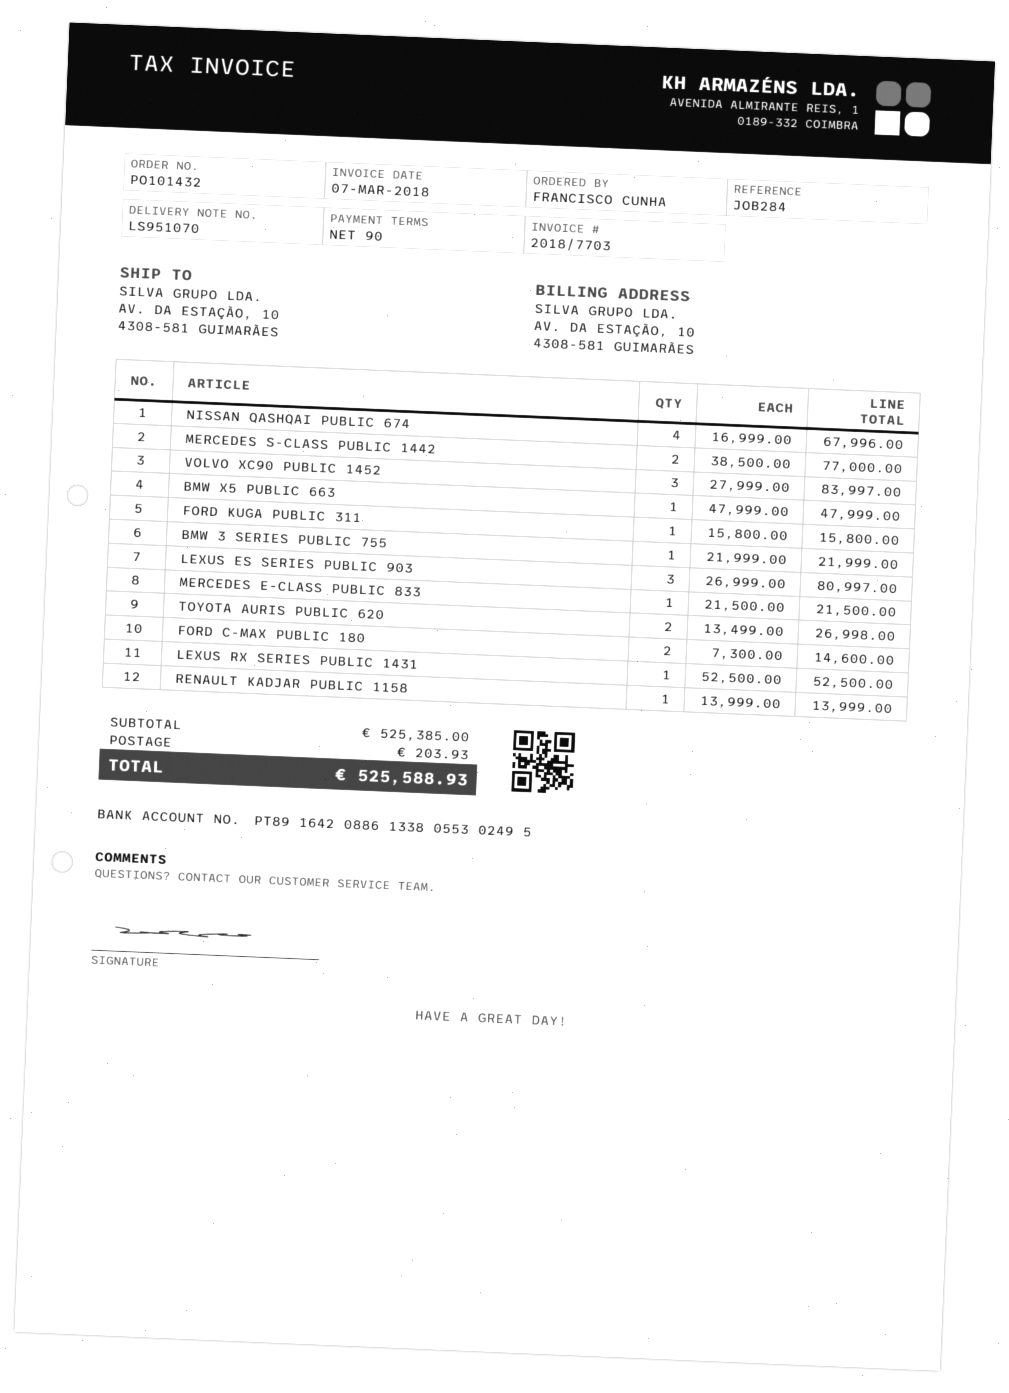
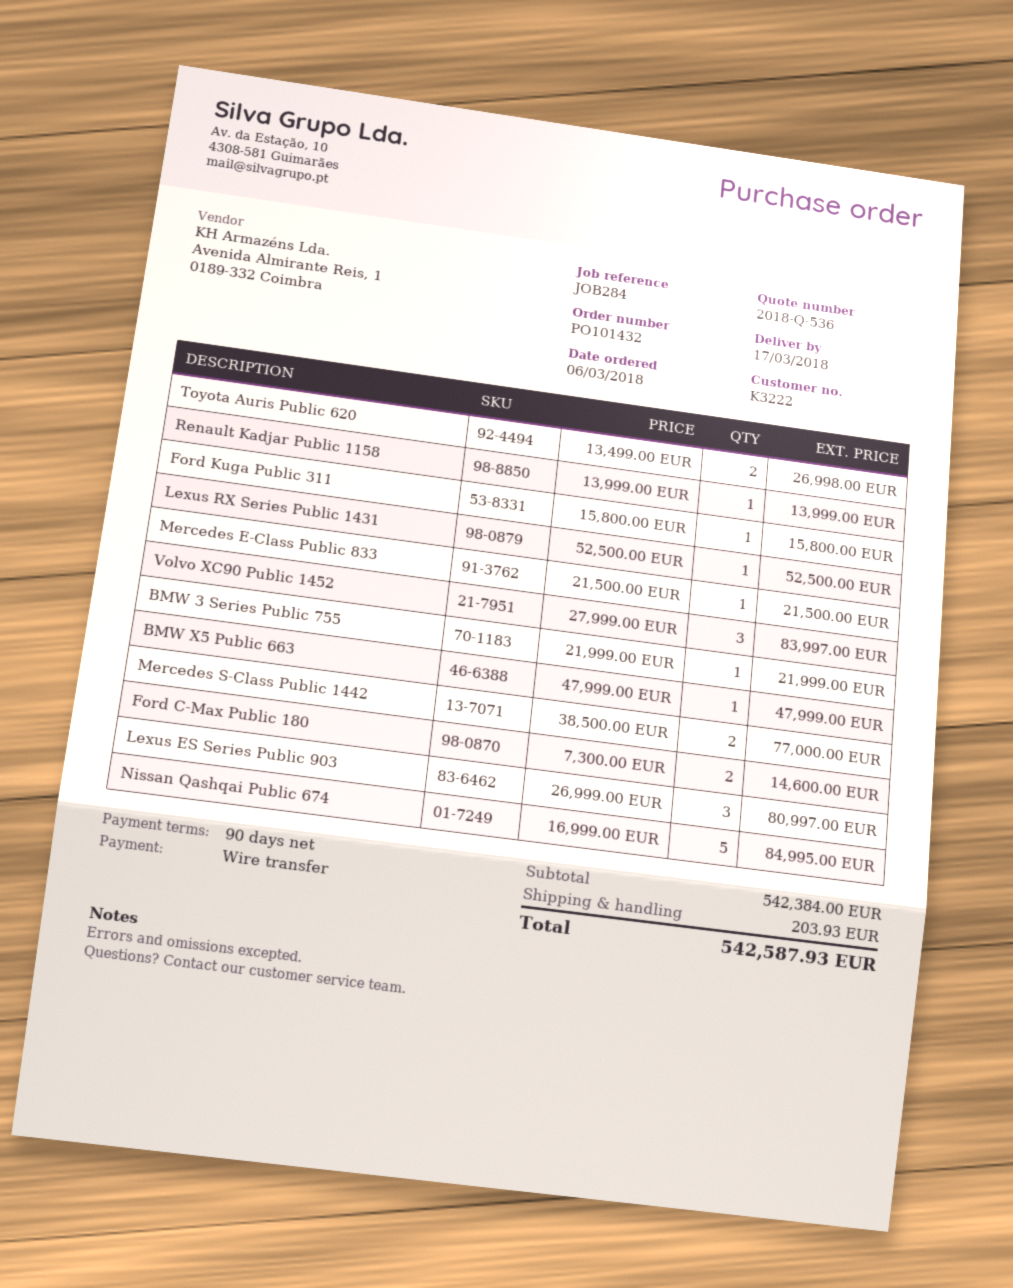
NISSAN QASHQAI PUBLIC 674: 4 x 16999.00 = 67996.00 -> 5 x 16999.00 = 84995.00
subtotal: 525385.00 -> 542384.00
total: 525588.93 -> 542587.93

